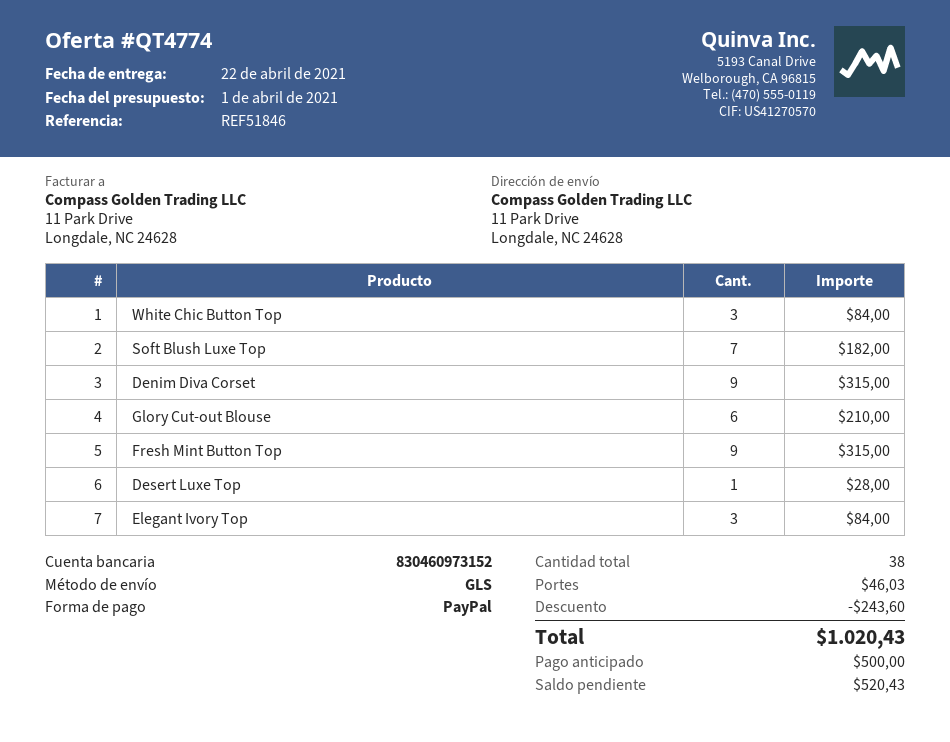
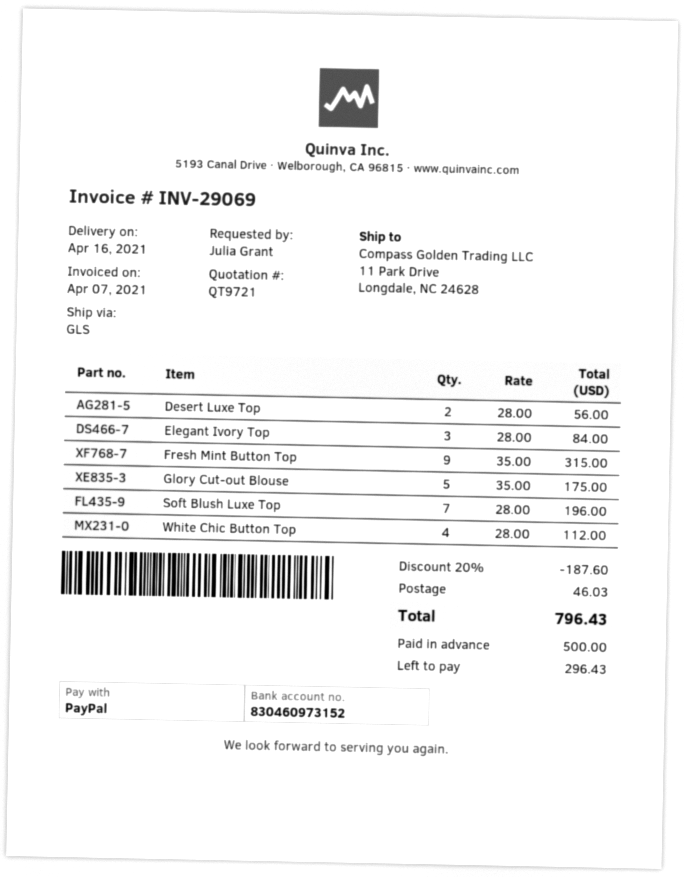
quote number: QT4774 -> QT9721
delivery date: 2021-04-22 -> 2021-04-16
White Chic Button Top: 3 for 84.00 -> 4 for 112.00
Soft Blush Luxe Top: 7 for 182.00 -> 7 for 196.00
Denim Diva Corset: 9 for 315.00 -> none
Glory Cut-out Blouse: 6 for 210.00 -> 5 for 175.00
Desert Luxe Top: 1 for 28.00 -> 2 for 56.00
discount: 243.60 -> 187.60
total: 1020.43 -> 796.43
balance: 520.43 -> 296.43

